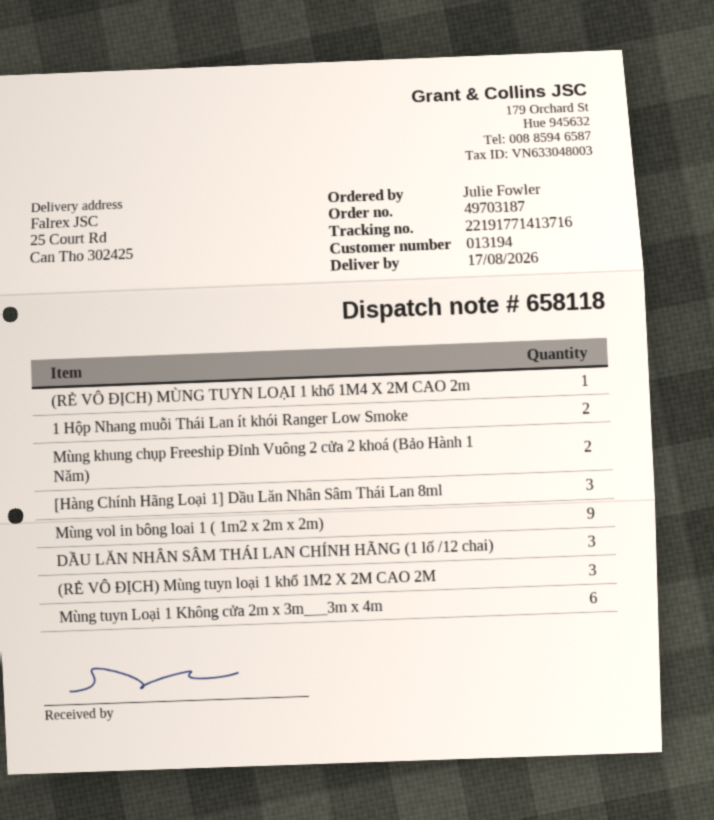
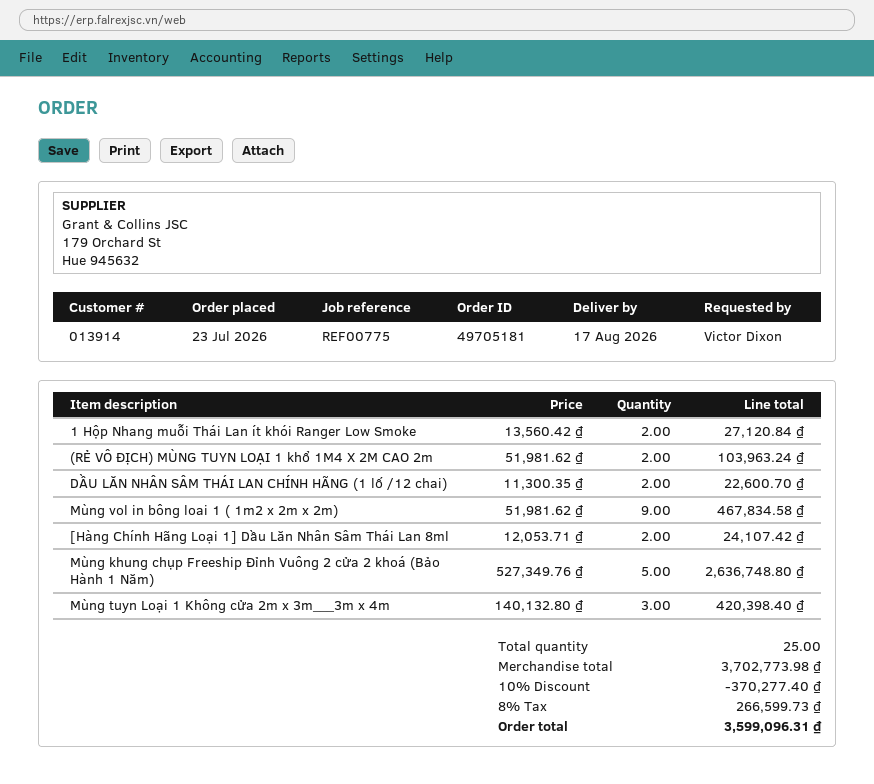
order number: 49703187 -> 49705181
customer number: 013194 -> 013914
ordered by: Julie Fowler -> Victor Dixon
(RẺ VÔ ĐỊCH) MÙNG TUYN LOẠI 1 khổ 1M4 X 2M CAO 2m: 1 -> 2
Mùng khung chụp Freeship Đỉnh Vuông 2 cửa 2 khoá (Bảo Hành 1 Năm): 2 -> 5
[Hàng Chính Hãng Loại 1] Dầu Lăn Nhân Sâm Thái Lan 8ml: 3 -> 2
DẦU LĂN NHÂN SÂM THÁI LAN CHÍNH HÃNG (1 lố /12 chai): 3 -> 2
(RẺ VÔ ĐỊCH) Mùng tuyn loại 1 khổ 1M2 X 2M CAO 2M: 3 -> none
Mùng tuyn Loại 1 Không cửa 2m x 3m___3m x 4m: 6 -> 3

